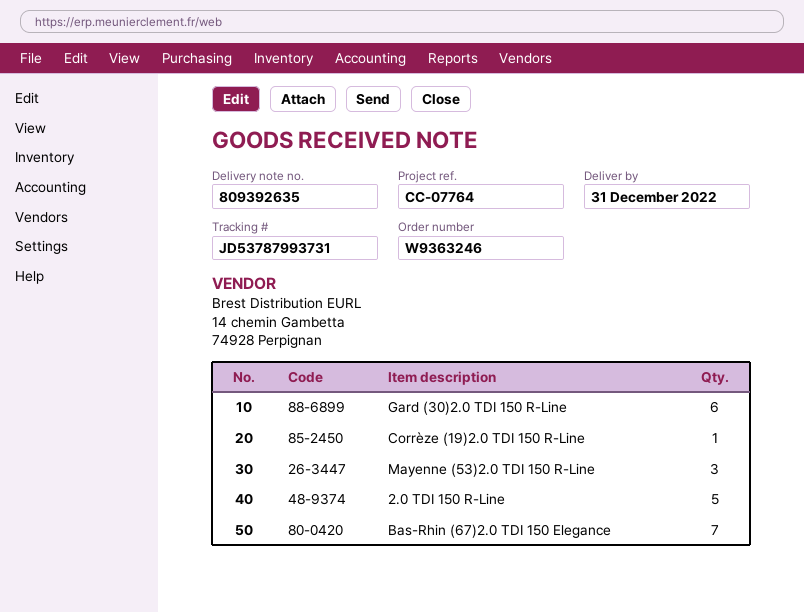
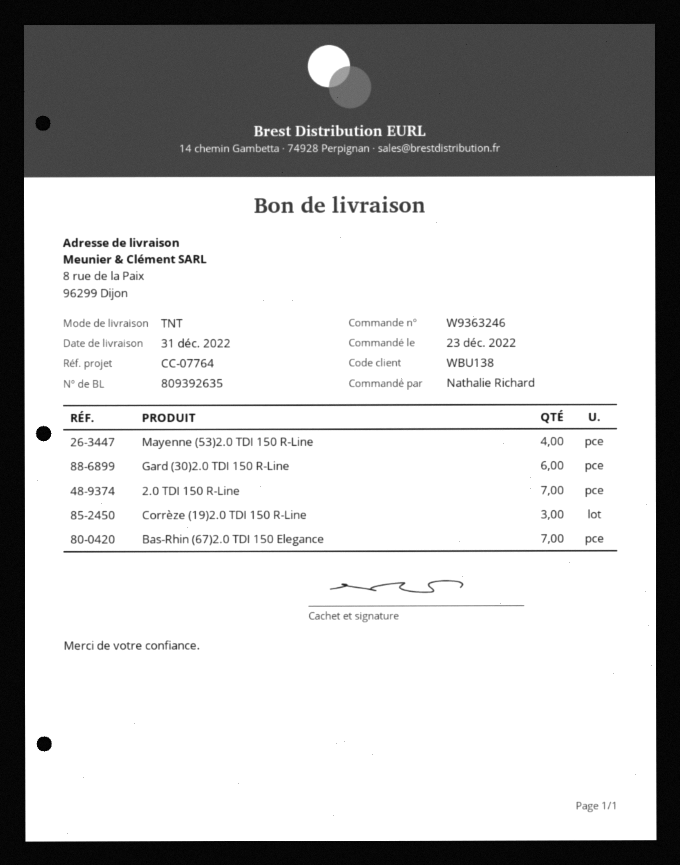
Corrèze (19)2.0 TDI 150 R-Line: 1 -> 3
Mayenne (53)2.0 TDI 150 R-Line: 3 -> 4
2.0 TDI 150 R-Line: 5 -> 7

